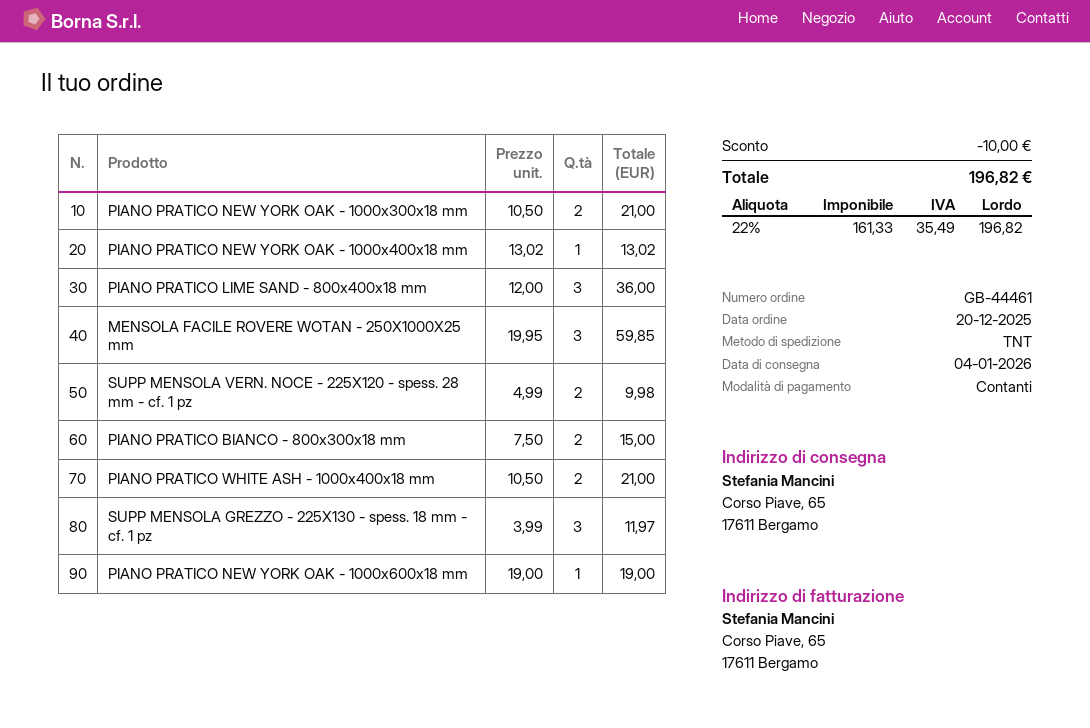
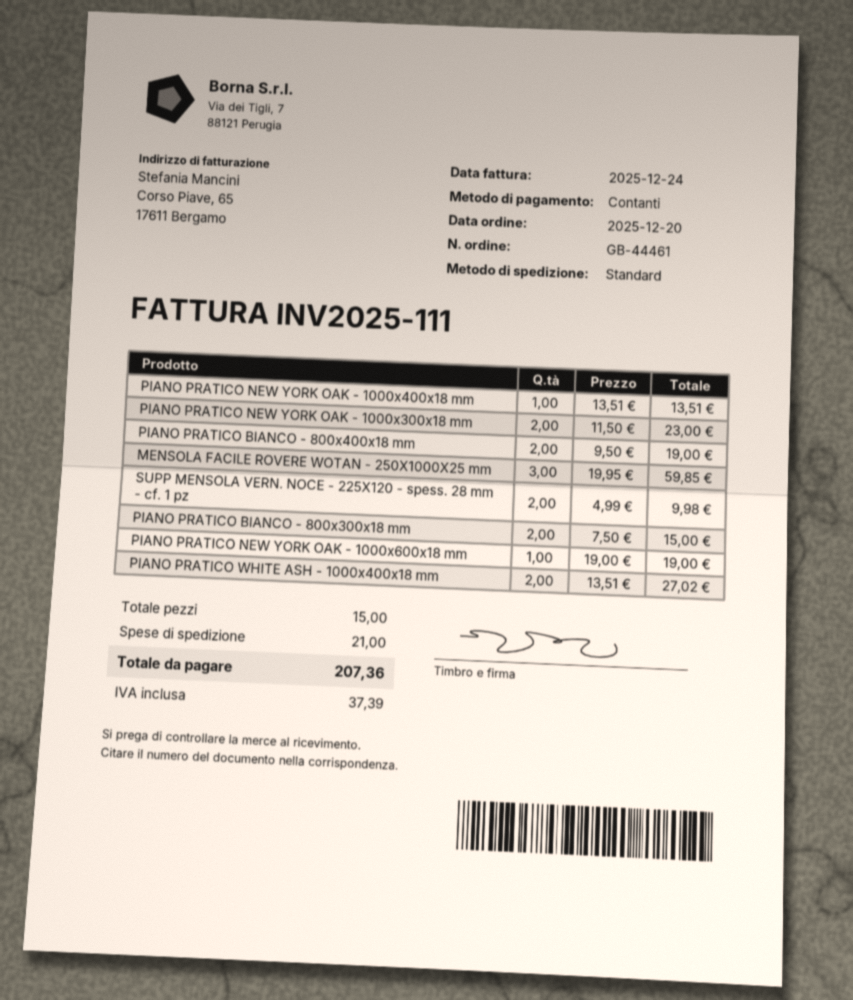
shipping method: TNT -> standard
PIANO PRATICO NEW YORK OAK - 1000x300x18 mm: 2 x 10.50 = 21.00 -> 2 x 11.50 = 23.00
PIANO PRATICO NEW YORK OAK - 1000x400x18 mm: 1 x 13.02 = 13.02 -> 1 x 13.51 = 13.51
PIANO PRATICO LIME SAND - 800x400x18 mm: 3 x 12.00 = 36.00 -> none
PIANO PRATICO WHITE ASH - 1000x400x18 mm: 2 x 10.50 = 21.00 -> 2 x 13.51 = 27.02
SUPP MENSOLA GREZZO - 225X130 - spess. 18 mm - cf. 1 pz: 3 x 3.99 = 11.97 -> none
PIANO PRATICO BIANCO - 800x400x18 mm: none -> 2 x 9.50 = 19.00
discount: 10.00 -> none
shipping: none -> 21.00
tax: 35.49 -> 37.39
total: 196.82 -> 207.36

